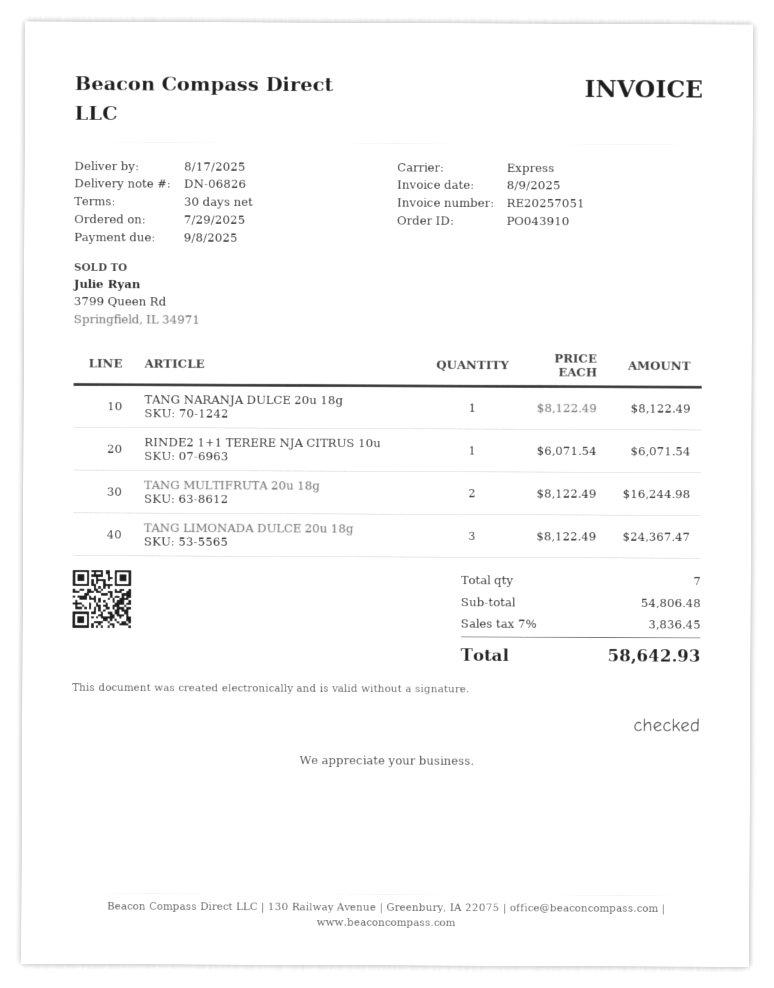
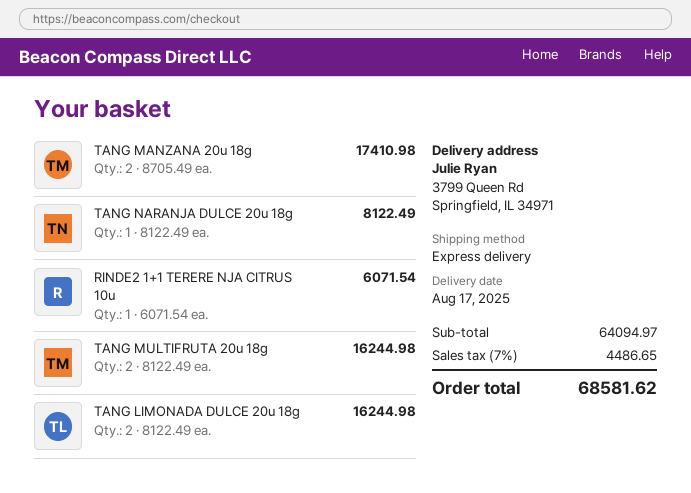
TANG LIMONADA DULCE 20u 18g: 3 x 8122.49 = 24367.47 -> 2 x 8122.49 = 16244.98
TANG MANZANA 20u 18g: none -> 2 x 8705.49 = 17410.98
subtotal: 54806.48 -> 64094.97
tax: 7% = 3836.45 -> 7% = 4486.65
total: 58642.93 -> 68581.62

